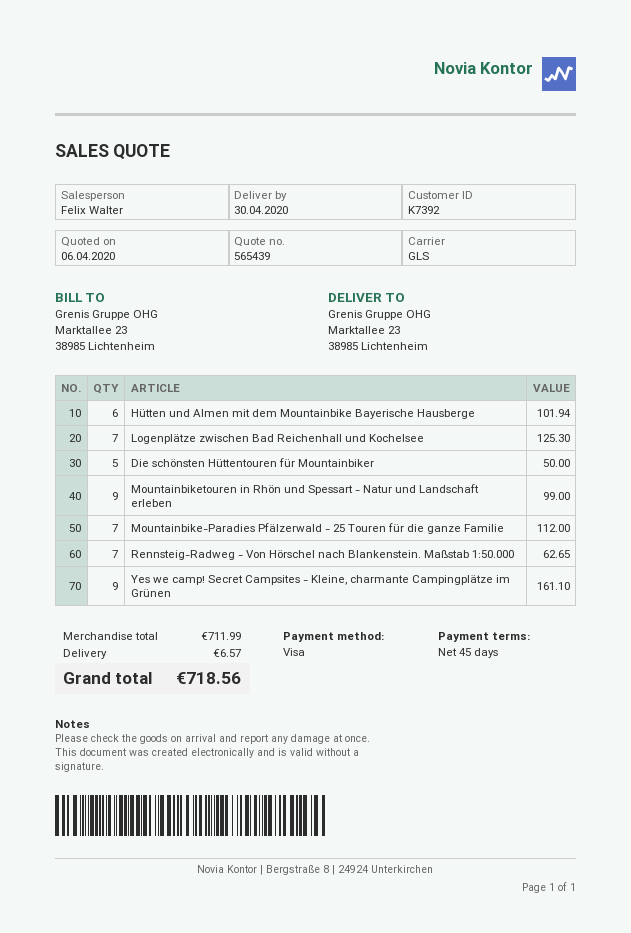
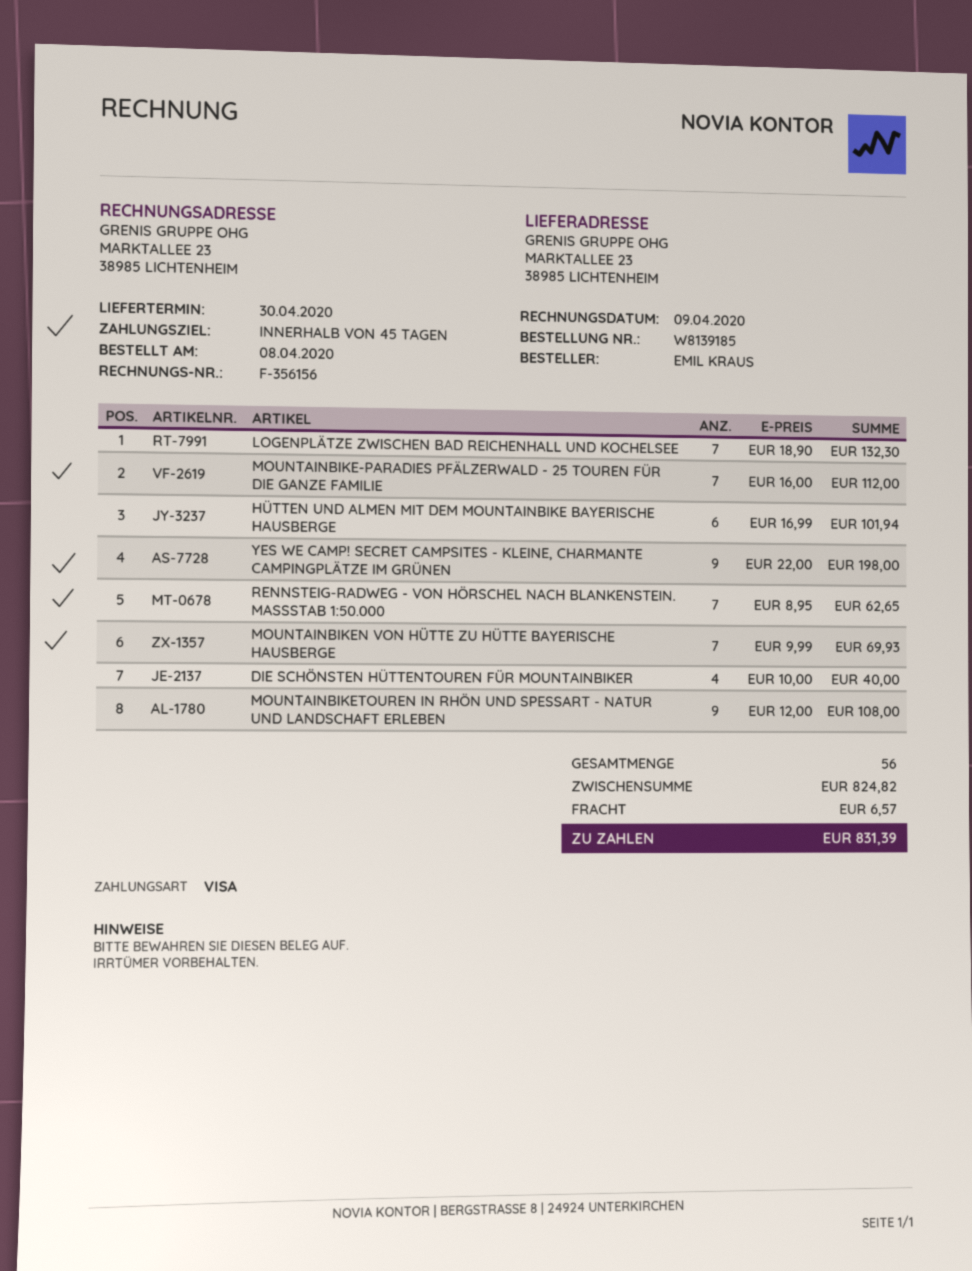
Logenplätze zwischen Bad Reichenhall und Kochelsee: 7 for 125.30 -> 7 for 132.30
Die schönsten Hüttentouren für Mountainbiker: 5 for 50.00 -> 4 for 40.00
Mountainbiketouren in Rhön und Spessart - Natur und Landschaft erleben: 9 for 99.00 -> 9 for 108.00
Yes we camp! Secret Campsites - Kleine, charmante Campingplätze im Grünen: 9 for 161.10 -> 9 for 198.00
MOUNTAINBIKEN VON HÜTTE ZU HÜTTE BAYERISCHE HAUSBERGE: none -> 7 for 69.93
subtotal: 711.99 -> 824.82
total: 718.56 -> 831.39

